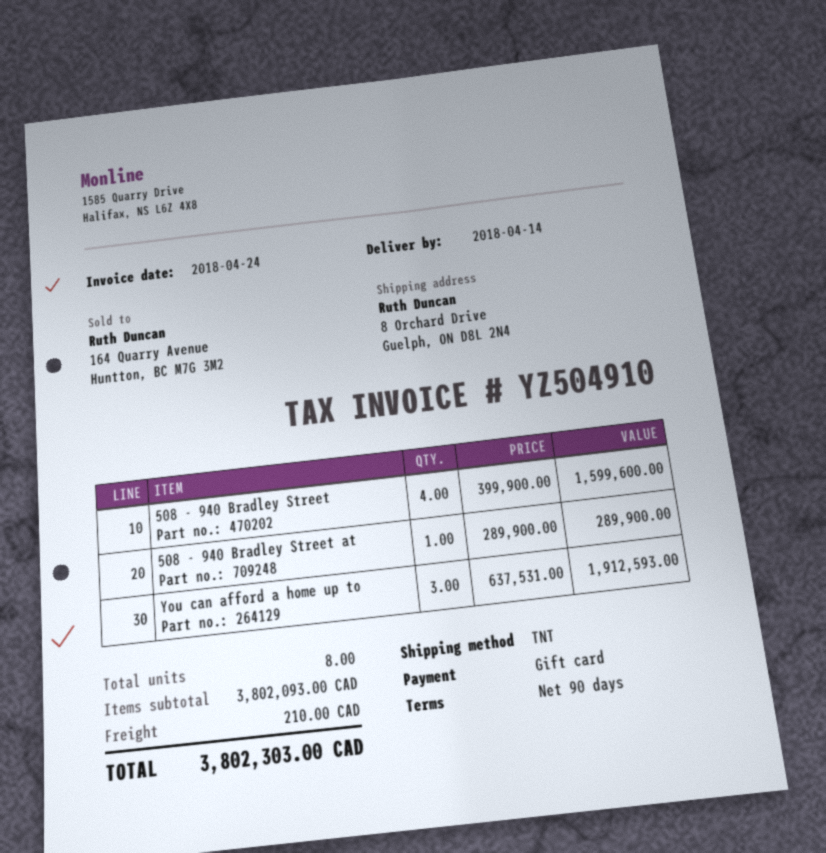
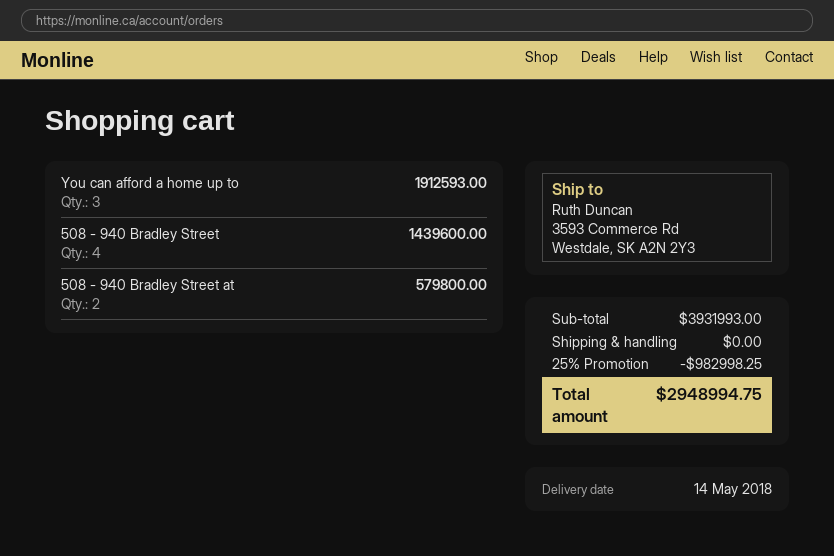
delivery date: 2018-04-14 -> 2018-05-14
ship to: 8 Orchard Drive, Guelph, ON D8L 2N4 -> 3593 Commerce Rd, Westdale, SK A2N 2Y3
508 - 940 Bradley Street: 4 for 1599600.00 -> 4 for 1439600.00
508 - 940 Bradley Street at: 1 for 289900.00 -> 2 for 579800.00
subtotal: 3802093.00 -> 3931993.00
discount: none -> 25% = 982998.25
shipping: 210.00 -> 0.00
total: 3802303.00 -> 2948994.75

